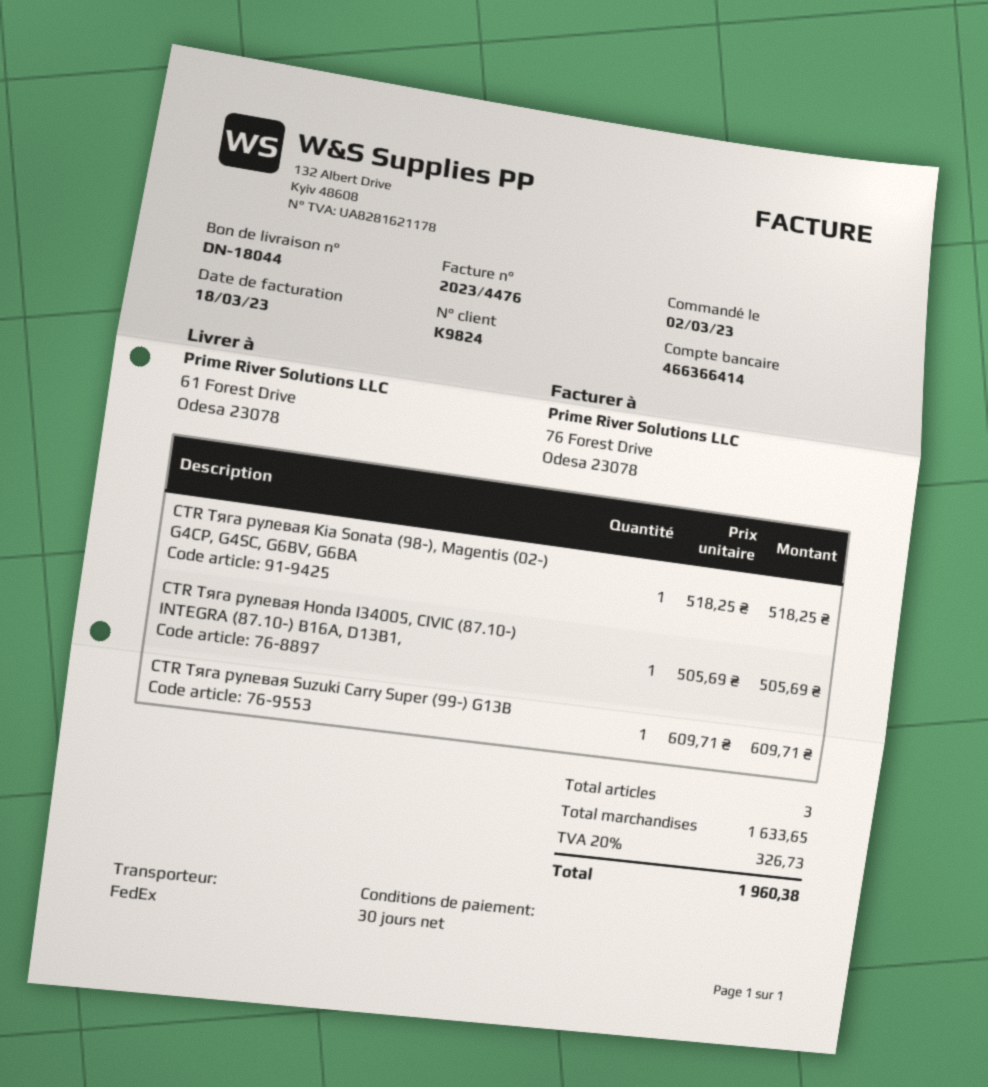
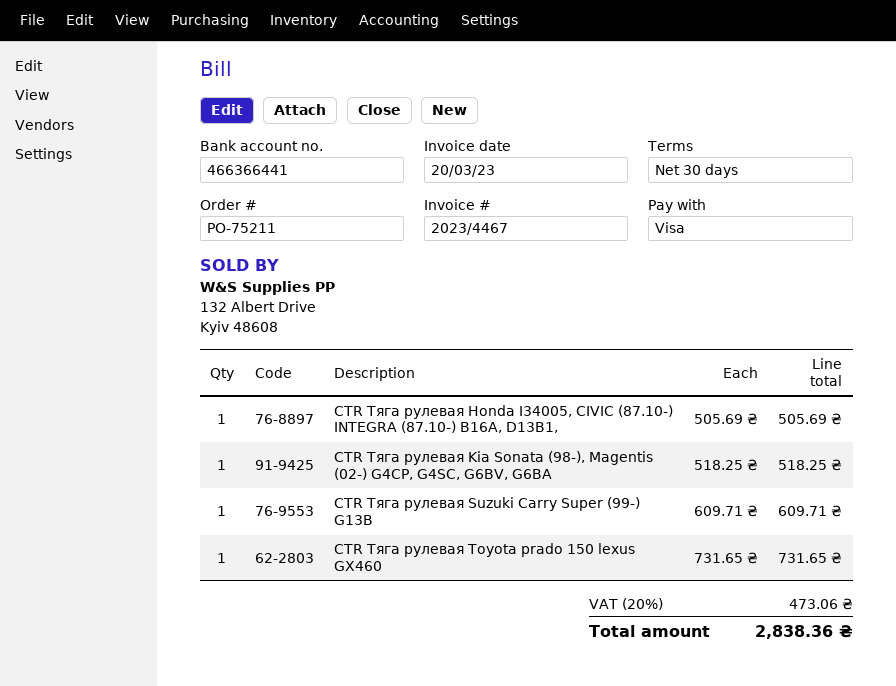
invoice number: 2023/4476 -> 2023/4467
invoice date: 2023-03-18 -> 2023-03-20
bank account: 466366414 -> 466366441
CTR Тяга рулевая Toyota prado 150 lexus GX460: none -> 1 x 731.65 = 731.65
tax: 20% = 326.73 -> 20% = 473.06
total: 1960.38 -> 2838.36

